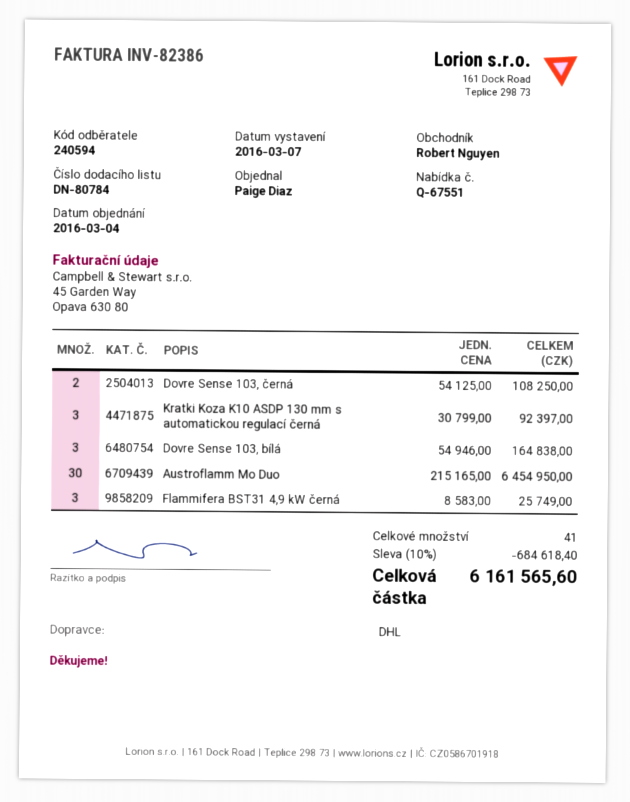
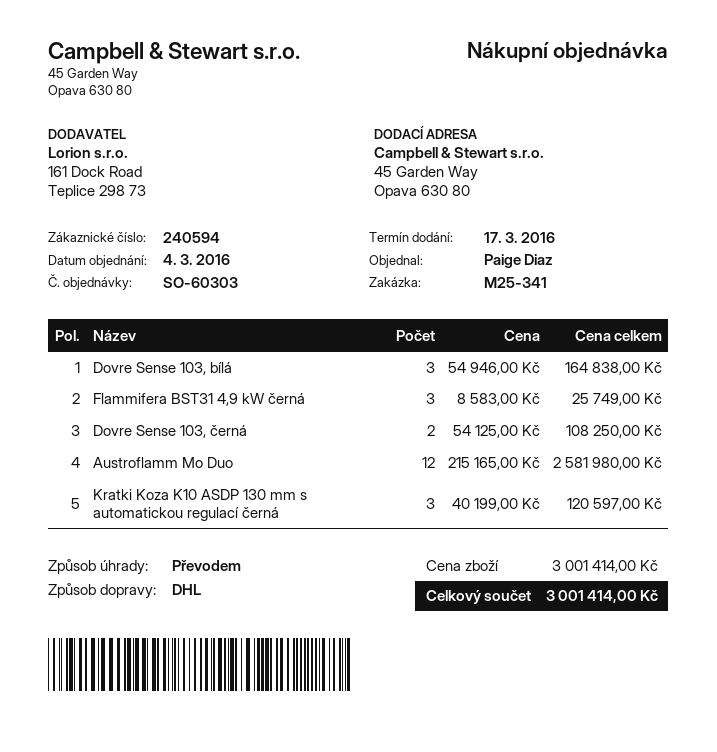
Kratki Koza K10 ASDP 130 mm s automatickou regulací černá: 3 x 30799.00 = 92397.00 -> 3 x 40199.00 = 120597.00
Austroflamm Mo Duo: 30 x 215165.00 = 6454950.00 -> 12 x 215165.00 = 2581980.00
discount: 10% = 684618.40 -> none
total: 6161565.60 -> 3001414.00

